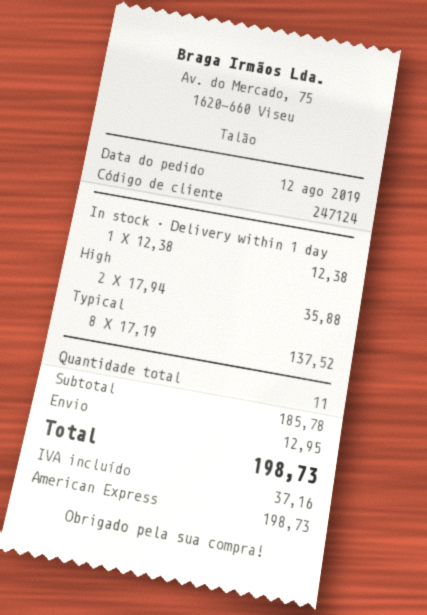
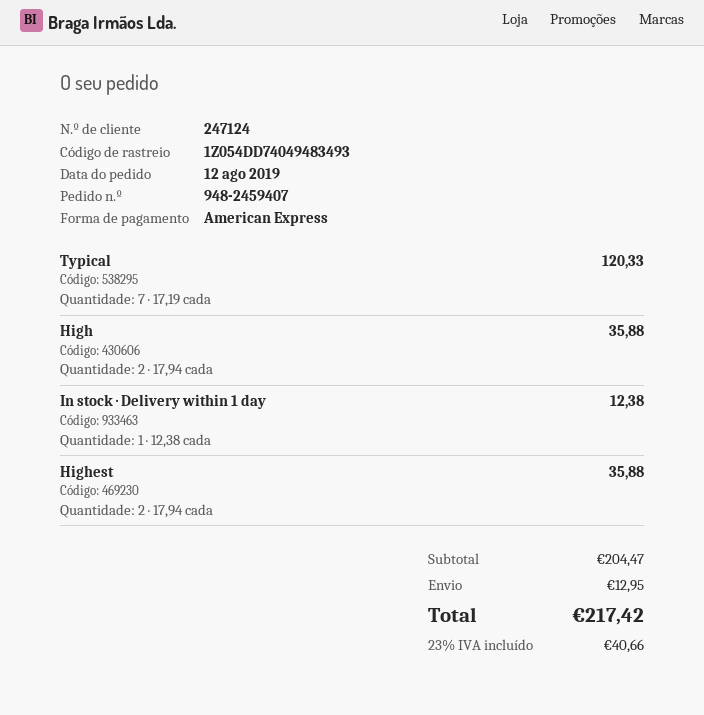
Typical: 8 x 17.19 = 137.52 -> 7 x 17.19 = 120.33
Highest: none -> 2 x 17.94 = 35.88
subtotal: 185.78 -> 204.47
tax: 37.16 -> 40.66
total: 198.73 -> 217.42

